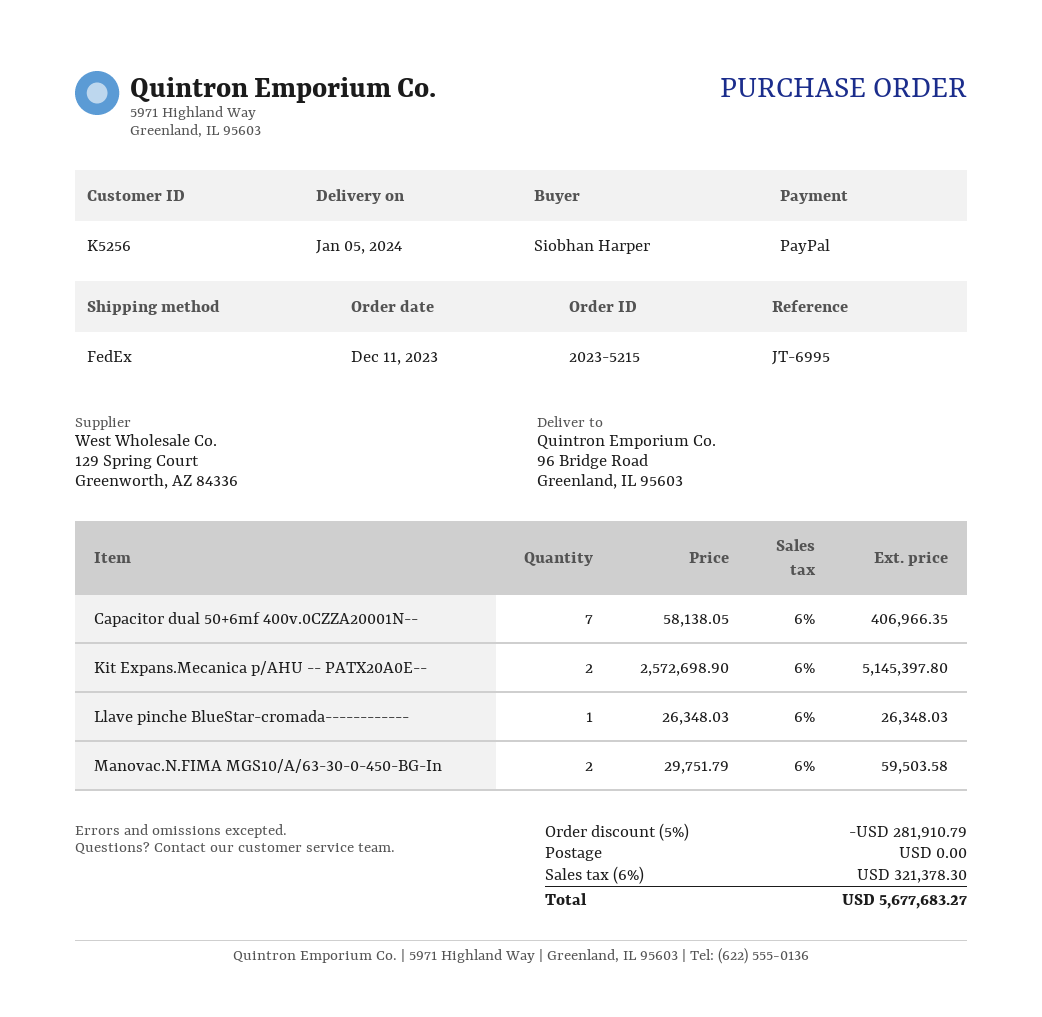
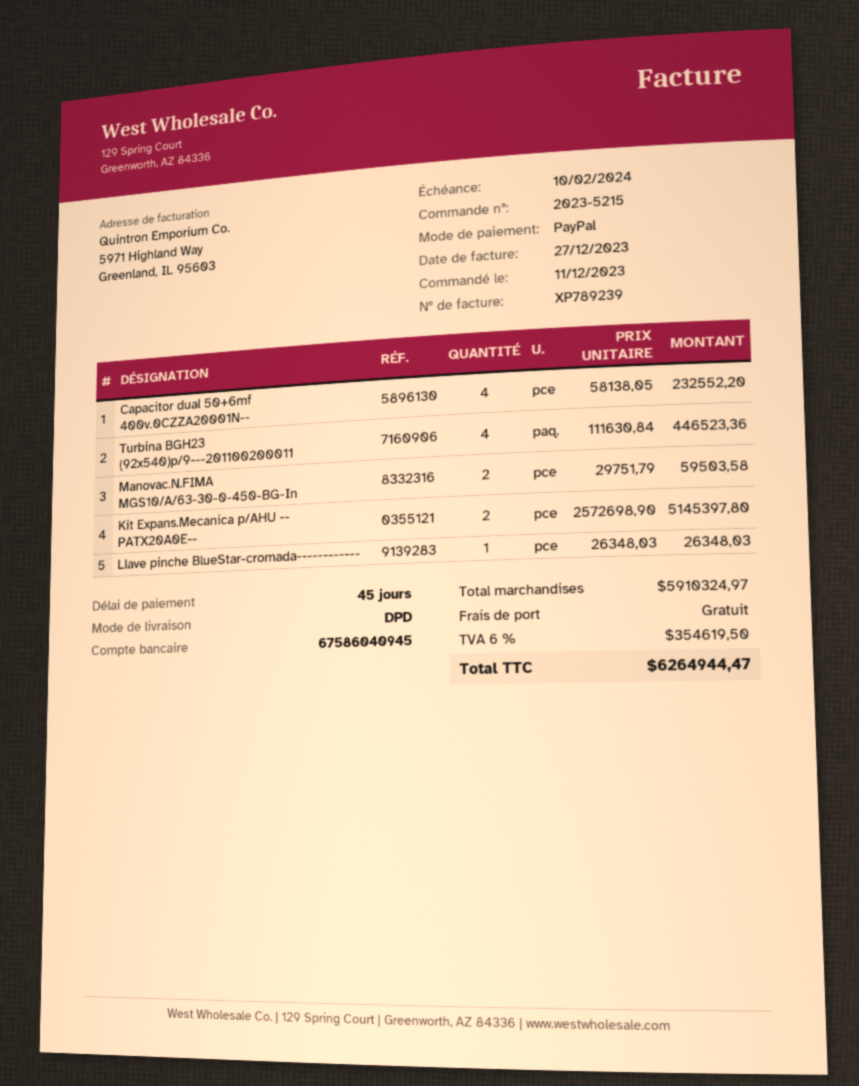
shipping method: FedEx -> DPD
Capacitor dual 50+6mf 400v.0CZZA20001N--: 7 x 58138.05 = 406966.35 -> 4 x 58138.05 = 232552.20
Turbina BGH23 (92x540)p/9---201100200011: none -> 4 x 111630.84 = 446523.36
discount: 5% = 281910.79 -> none
tax: 6% = 321378.30 -> 6% = 354619.50
total: 5677683.27 -> 6264944.47

